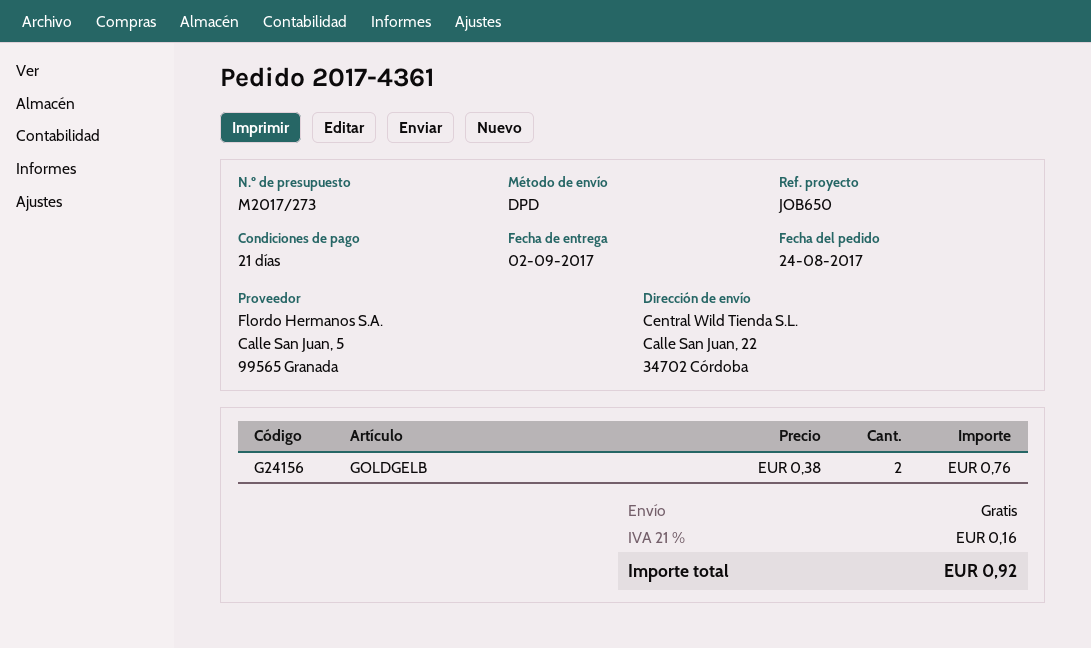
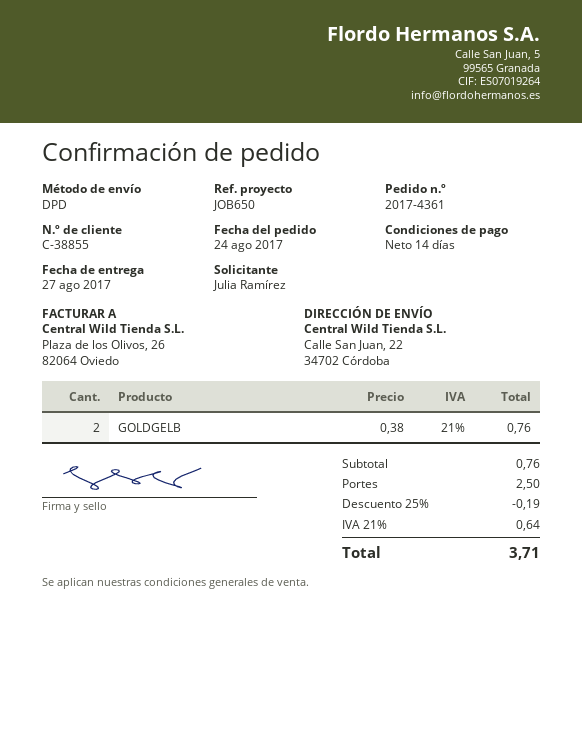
delivery date: 2017-09-02 -> 2017-08-27
payment terms: 21 days -> 14 days
discount: none -> 25% = 0.19
shipping: 0.00 -> 2.50
tax: 21% = 0.16 -> 21% = 0.64
total: 0.92 -> 3.71

